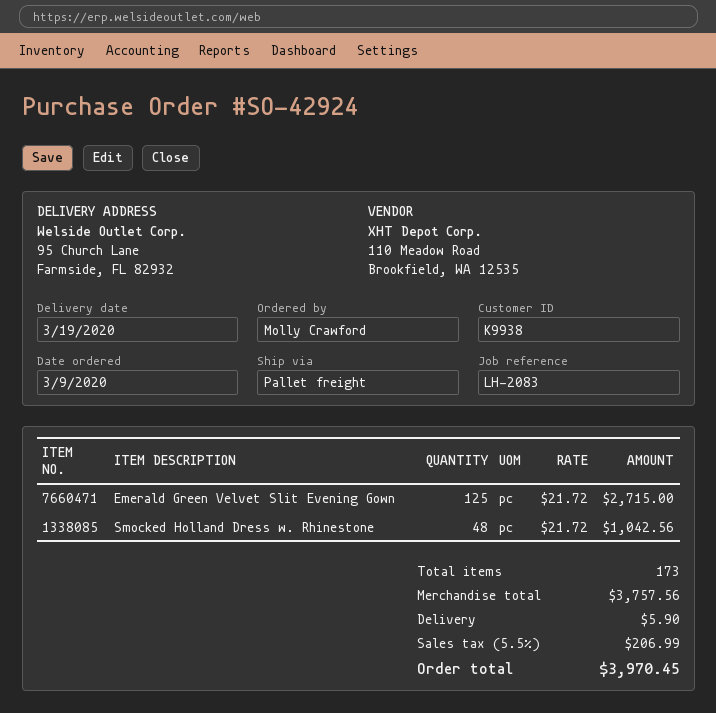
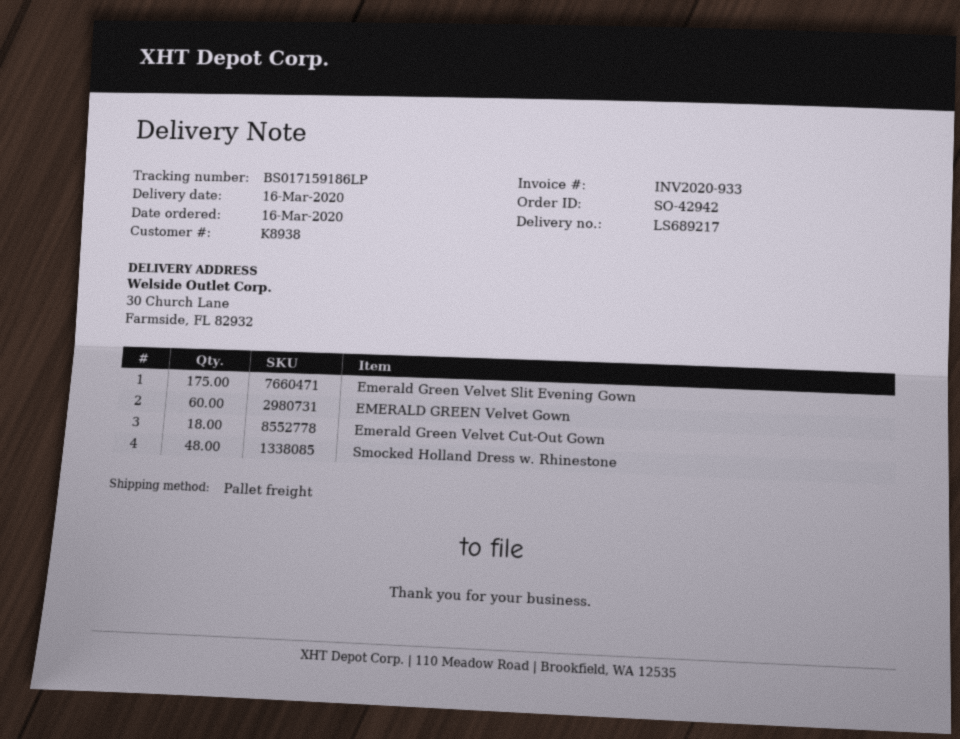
order number: SO-42924 -> SO-42942
order date: 2020-03-09 -> 2020-03-16
delivery date: 2020-03-19 -> 2020-03-16
customer number: K9938 -> K8938
ship to: 95 Church Lane, Farmside, FL 82932 -> 30 Church Lane, Farmside, FL 82932
Emerald Green Velvet Slit Evening Gown: 125 -> 175
EMERALD GREEN Velvet Gown: none -> 60
Emerald Green Velvet Cut-Out Gown: none -> 18

